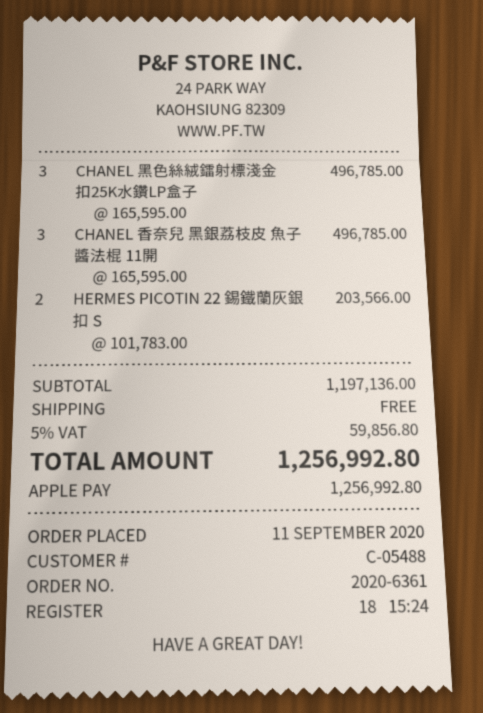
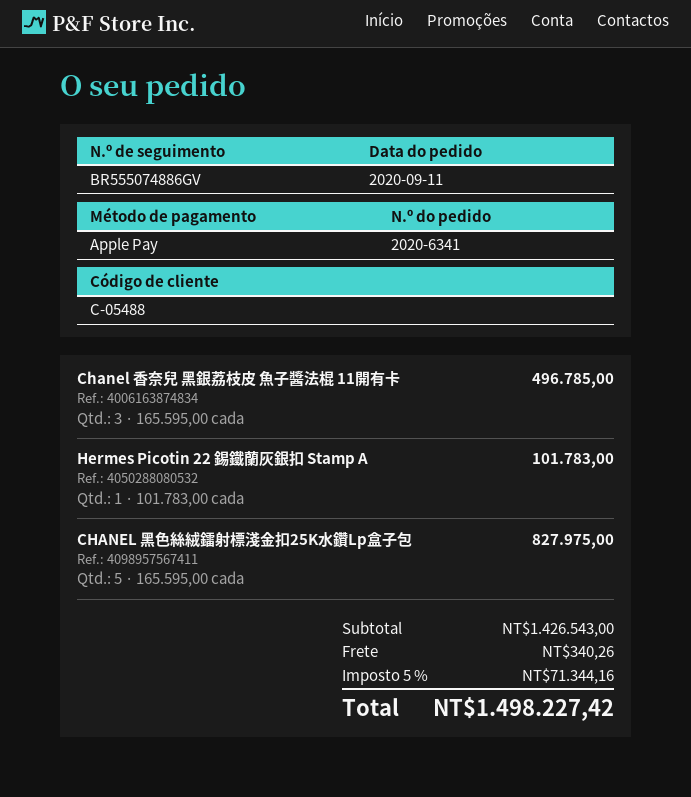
order number: 2020-6361 -> 2020-6341
CHANEL 黑色絲絨鐳射標淺金扣25K水鑽LP盒子: 3 x 165595.00 = 496785.00 -> 5 x 165595.00 = 827975.00
HERMES PICOTIN 22 錫鐵蘭灰銀扣 S: 2 x 101783.00 = 203566.00 -> 1 x 101783.00 = 101783.00
subtotal: 1197136.00 -> 1426543.00
shipping: 0.00 -> 340.26
tax: 5% = 59856.80 -> 5% = 71344.16
total: 1256992.80 -> 1498227.42

